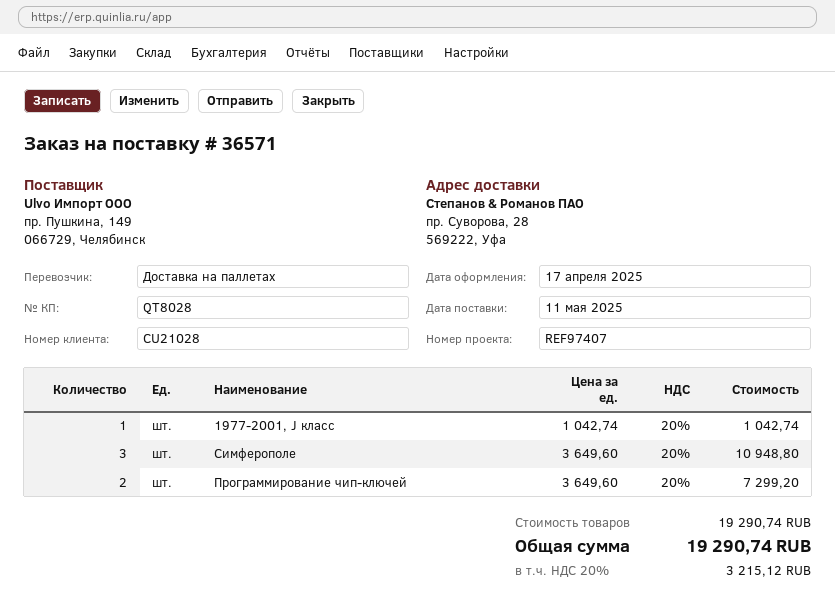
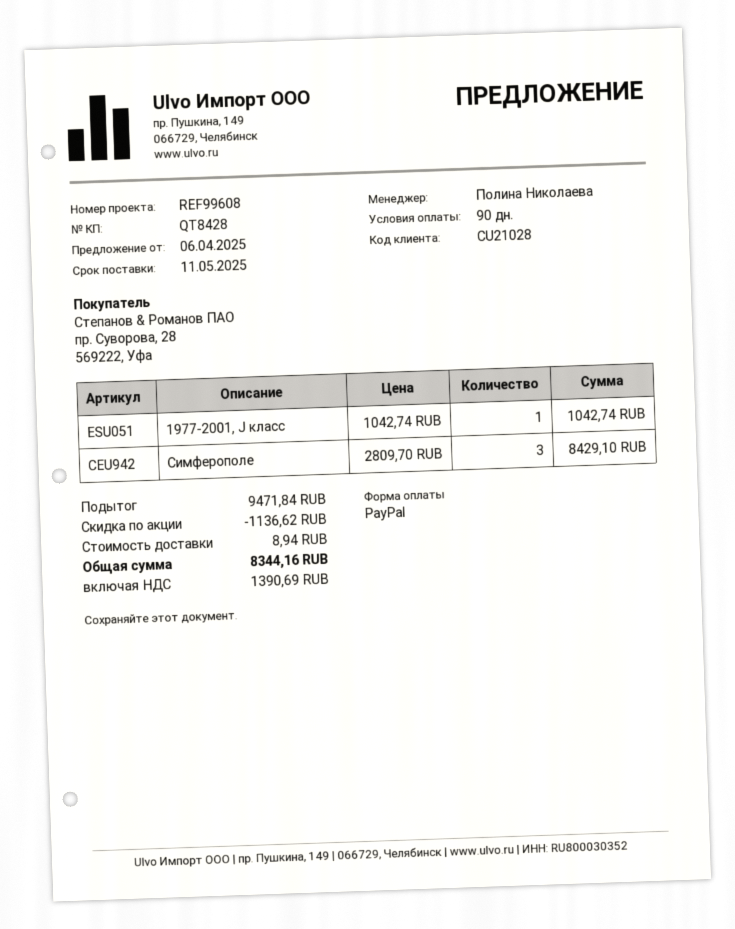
quote number: QT8028 -> QT8428
reference: REF97407 -> REF99608
Симферополе: 3 x 3649.60 = 10948.80 -> 3 x 2809.70 = 8429.10
Программирование чип-ключей: 2 x 3649.60 = 7299.20 -> none
subtotal: 19290.74 -> 9471.84
discount: none -> 1136.62
shipping: none -> 8.94
tax: 3215.12 -> 1390.69
total: 19290.74 -> 8344.16

